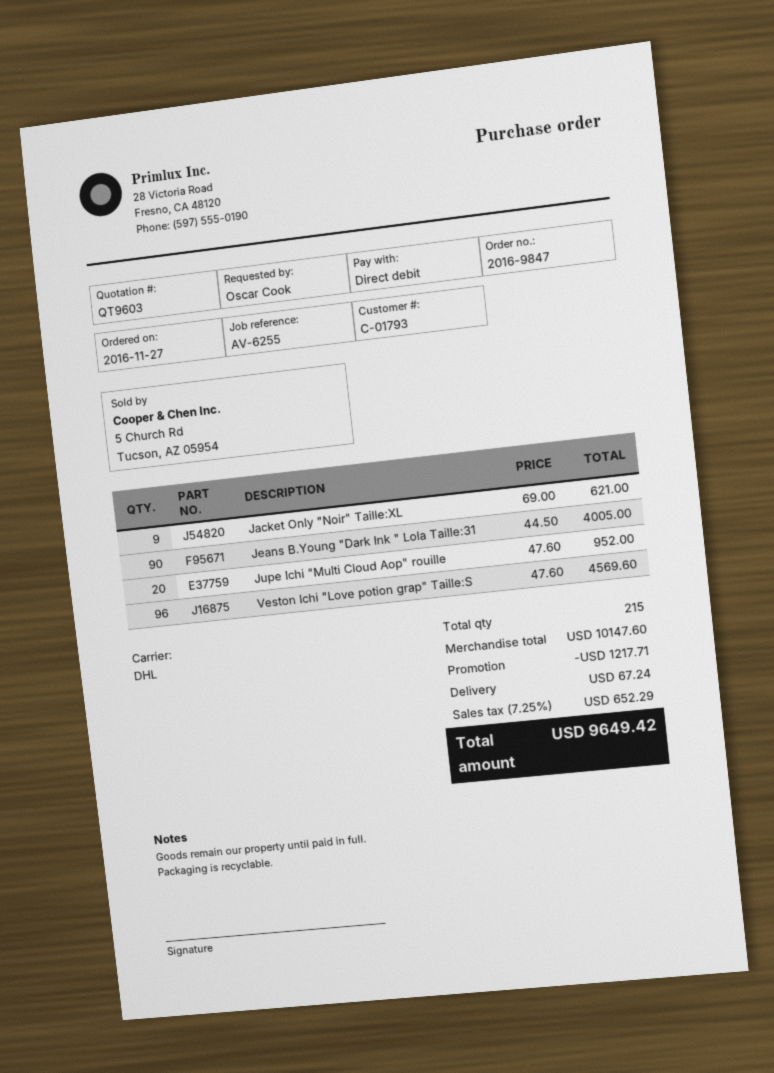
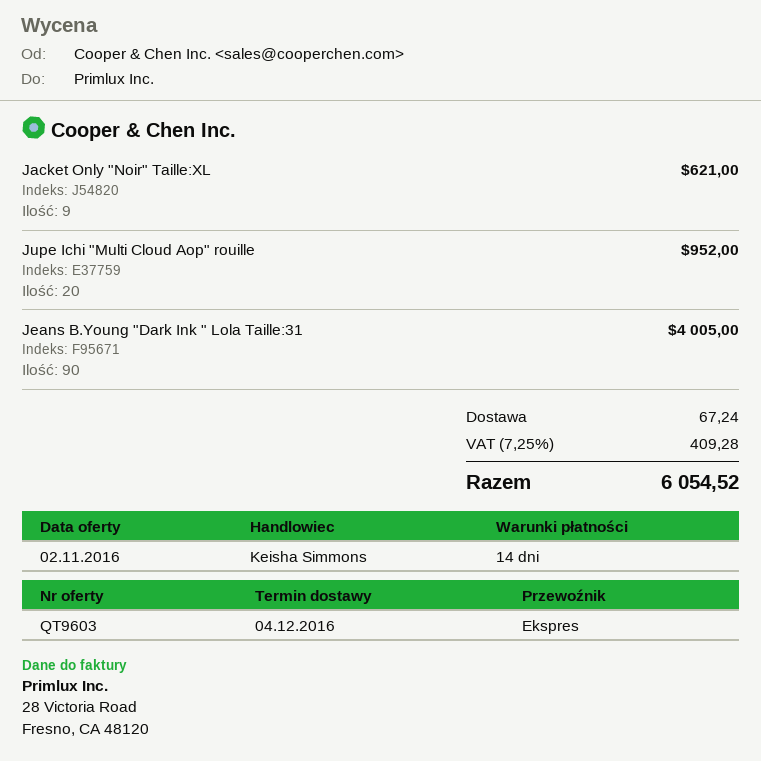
shipping method: DHL -> express
Veston Ichi "Love potion grap" Taille:S: 96 for 4569.60 -> none
discount: 1217.71 -> none
tax: 7.25% = 652.29 -> 7.25% = 409.28
total: 9649.42 -> 6054.52

